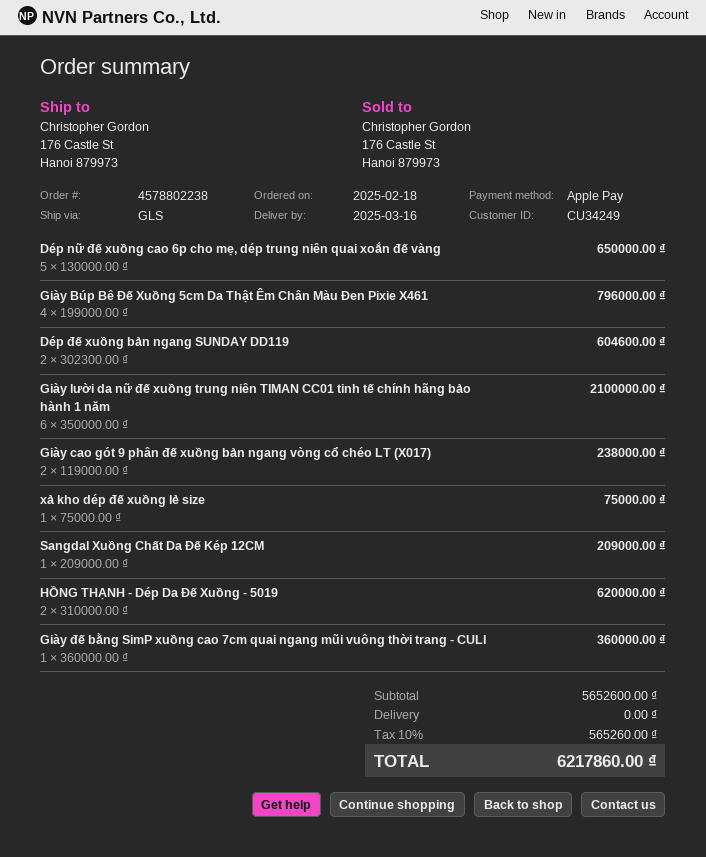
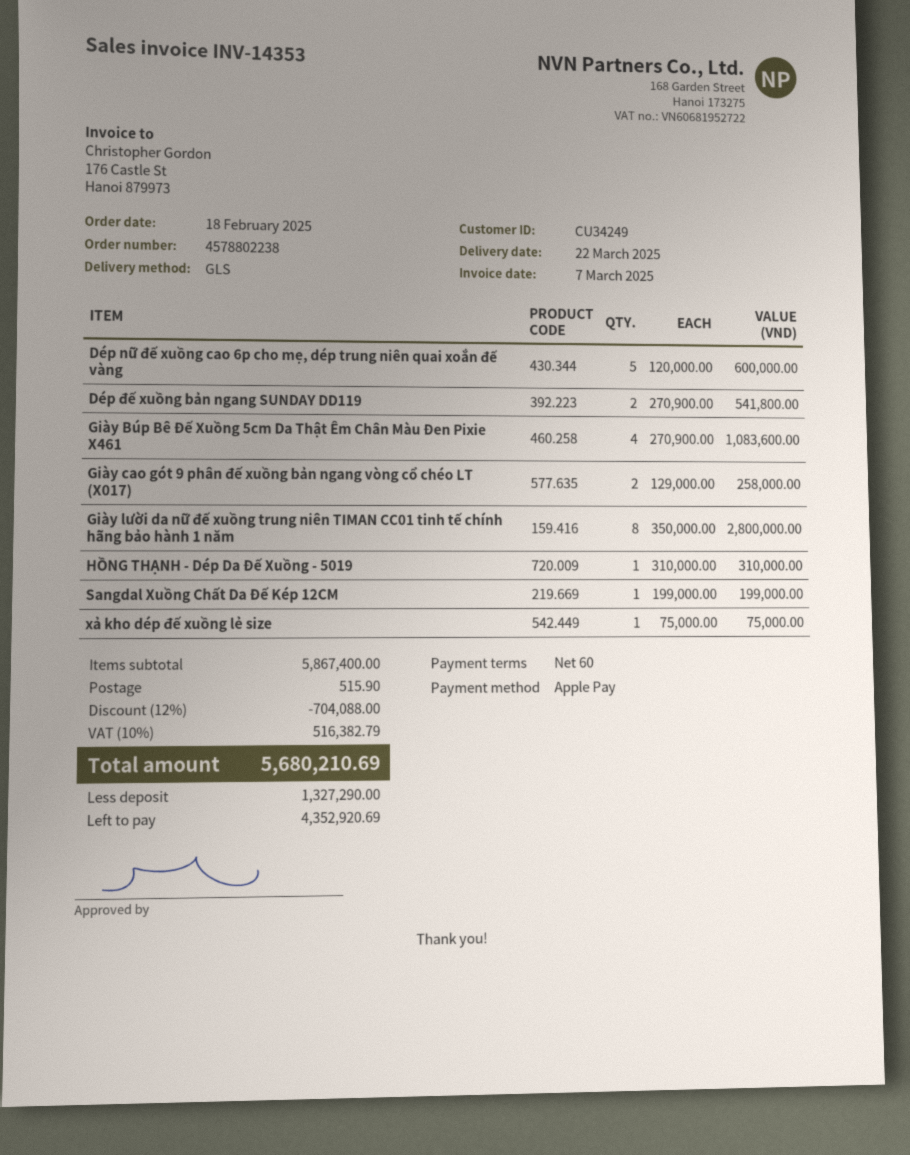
delivery date: 2025-03-16 -> 2025-03-22
Dép nữ đế xuồng cao 6p cho mẹ, dép trung niên quai xoắn đế vàng: 5 x 130000.00 = 650000.00 -> 5 x 120000.00 = 600000.00
Giày Búp Bê Đế Xuồng 5cm Da Thật Êm Chân Màu Đen Pixie X461: 4 x 199000.00 = 796000.00 -> 4 x 270900.00 = 1083600.00
Dép đế xuồng bản ngang SUNDAY DD119: 2 x 302300.00 = 604600.00 -> 2 x 270900.00 = 541800.00
Giày lười da nữ đế xuồng trung niên TIMAN CC01 tinh tế chính hãng bảo hành 1 năm: 6 x 350000.00 = 2100000.00 -> 8 x 350000.00 = 2800000.00
Giày cao gót 9 phân đế xuồng bản ngang vòng cổ chéo LT (X017): 2 x 119000.00 = 238000.00 -> 2 x 129000.00 = 258000.00
Sangdal Xuồng Chất Da Đế Kép 12CM: 1 x 209000.00 = 209000.00 -> 1 x 199000.00 = 199000.00
HỒNG THẠNH - Dép Da Đế Xuồng - 5019: 2 x 310000.00 = 620000.00 -> 1 x 310000.00 = 310000.00
Giày đế bằng SimP xuồng cao 7cm quai ngang mũi vuông thời trang - CULI: 1 x 360000.00 = 360000.00 -> none
subtotal: 5652600.00 -> 5867400.00
discount: none -> 12% = 704088.00
shipping: 0.00 -> 515.90
tax: 10% = 565260.00 -> 10% = 516382.79
total: 6217860.00 -> 5680210.69

